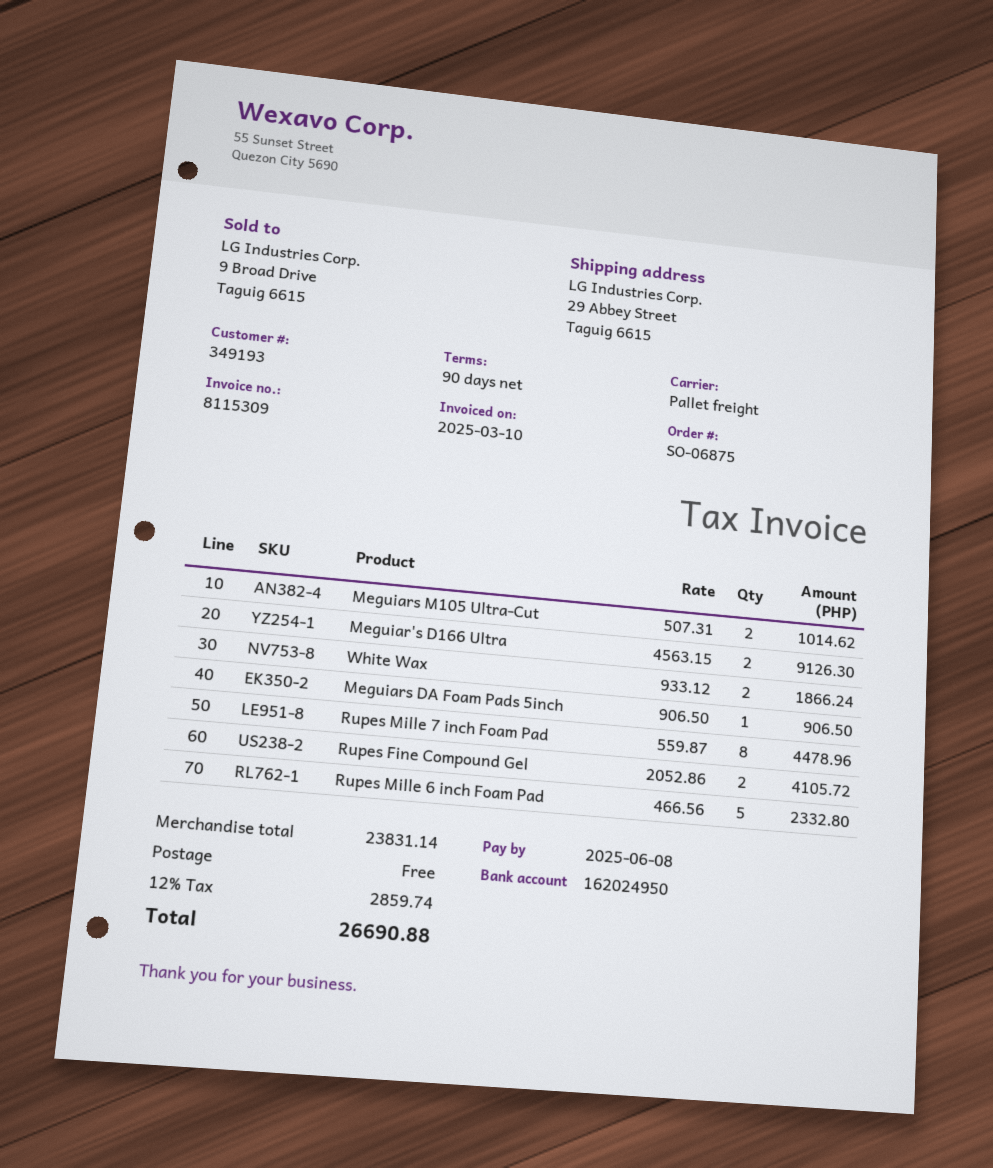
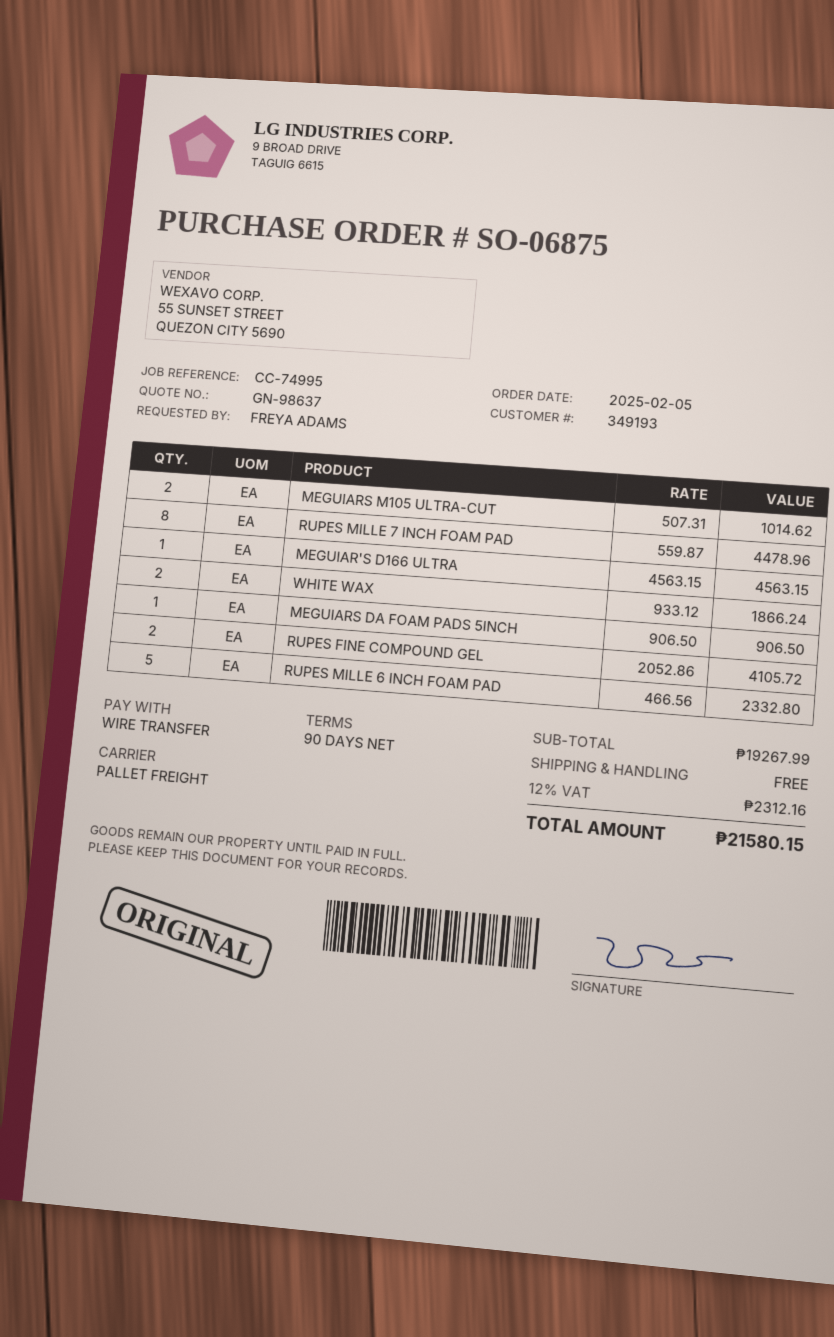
Meguiar's D166 Ultra: 2 x 4563.15 = 9126.30 -> 1 x 4563.15 = 4563.15
subtotal: 23831.14 -> 19267.99
tax: 12% = 2859.74 -> 12% = 2312.16
total: 26690.88 -> 21580.15

